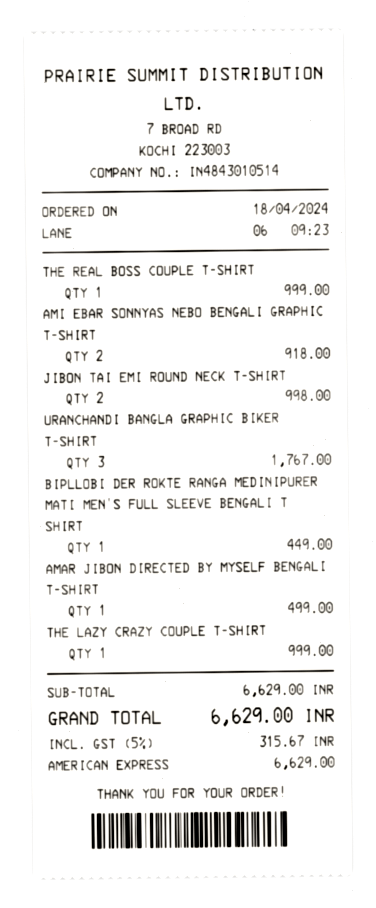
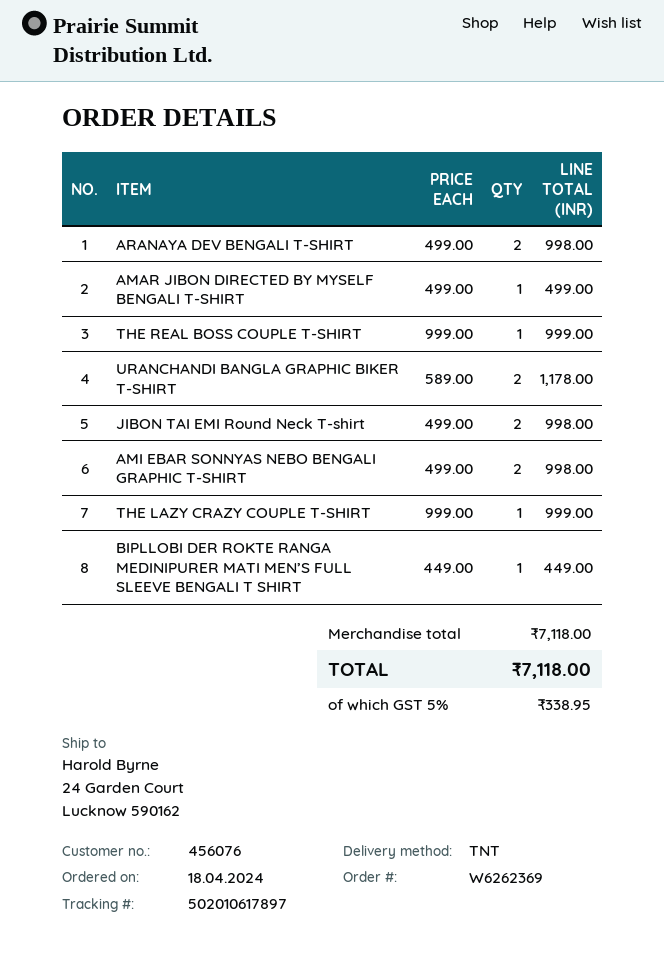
AMI EBAR SONNYAS NEBO BENGALI GRAPHIC T-SHIRT: 2 for 918.00 -> 2 for 998.00
URANCHANDI BANGLA GRAPHIC BIKER T-SHIRT: 3 for 1767.00 -> 2 for 1178.00
ARANAYA DEV BENGALI T-SHIRT: none -> 2 for 998.00
subtotal: 6629.00 -> 7118.00
tax: 5% = 315.67 -> 5% = 338.95
total: 6629.00 -> 7118.00

